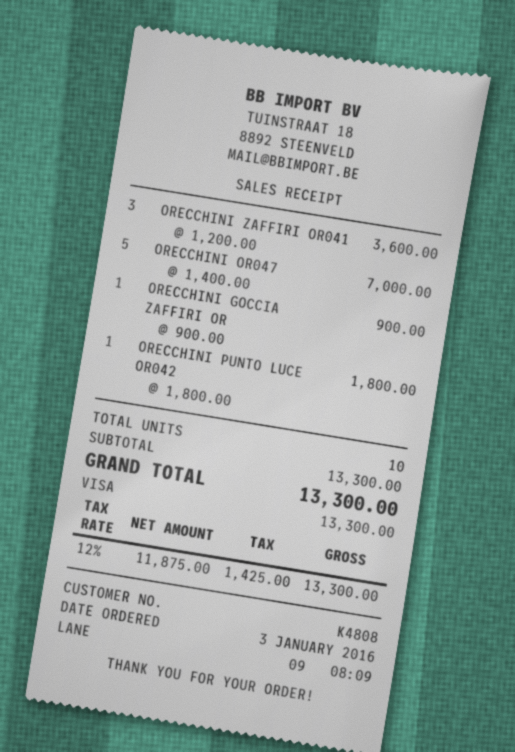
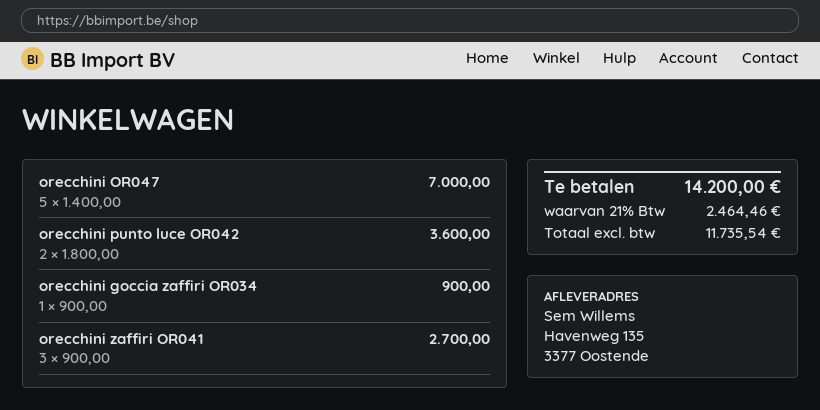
ORECCHINI ZAFFIRI OR041: 3 x 1200.00 = 3600.00 -> 3 x 900.00 = 2700.00
ORECCHINI PUNTO LUCE OR042: 1 x 1800.00 = 1800.00 -> 2 x 1800.00 = 3600.00
net: 11875.00 -> 11735.54
tax: 12% = 1425.00 -> 21% = 2464.46
total: 13300.00 -> 14200.00

